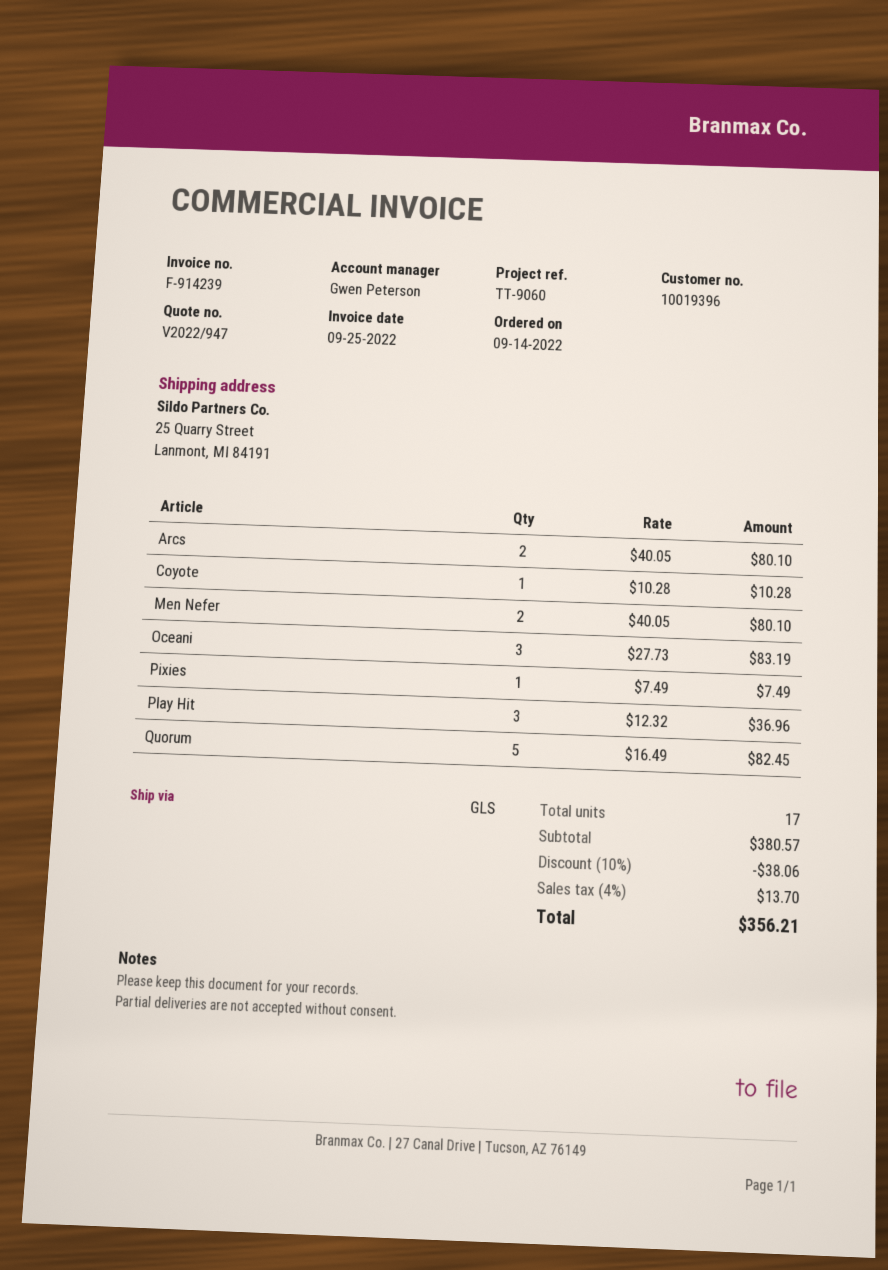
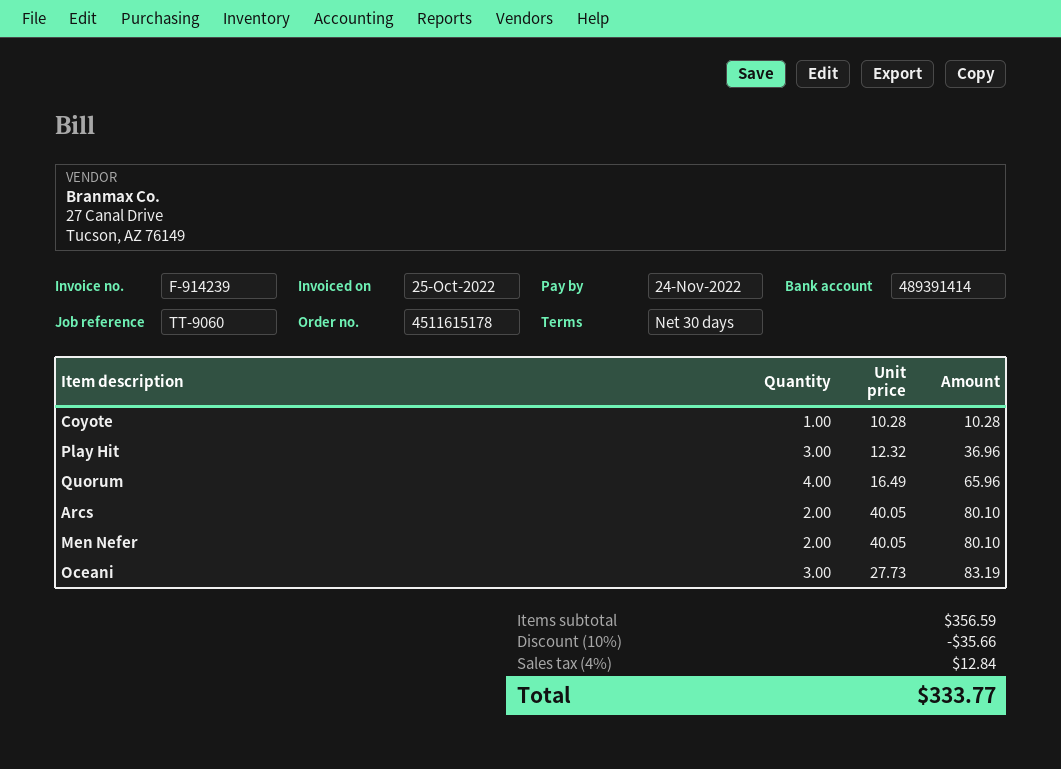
invoice date: 2022-09-25 -> 2022-10-25
Pixies: 1 x 7.49 = 7.49 -> none
Quorum: 5 x 16.49 = 82.45 -> 4 x 16.49 = 65.96
subtotal: 380.57 -> 356.59
discount: 10% = 38.06 -> 10% = 35.66
tax: 4% = 13.70 -> 4% = 12.84
total: 356.21 -> 333.77

